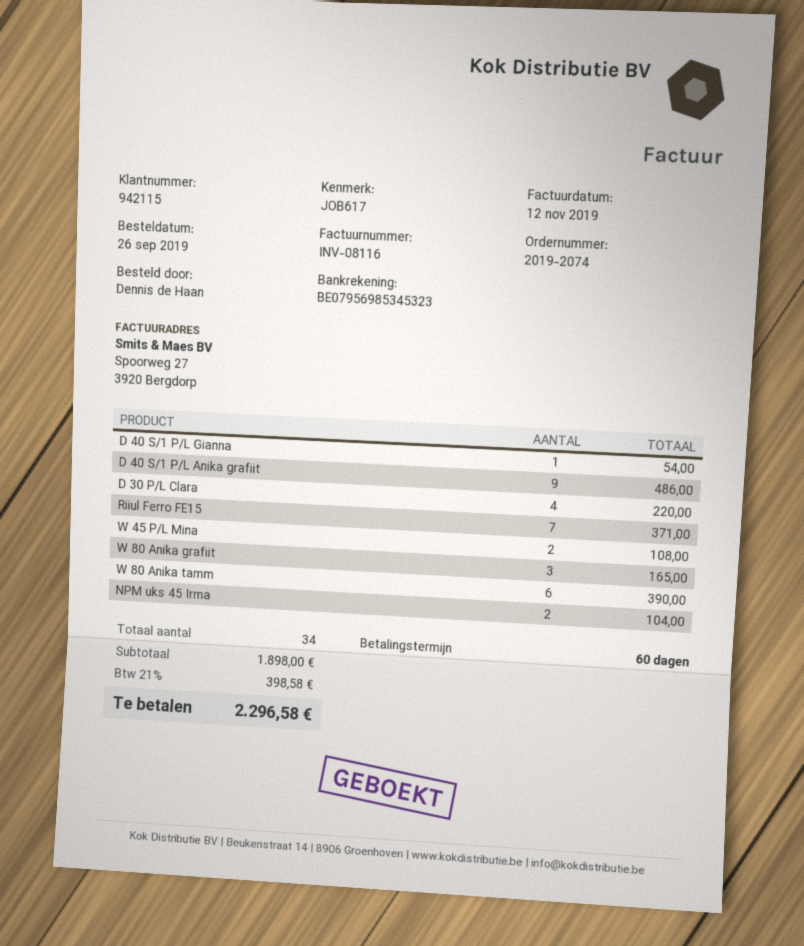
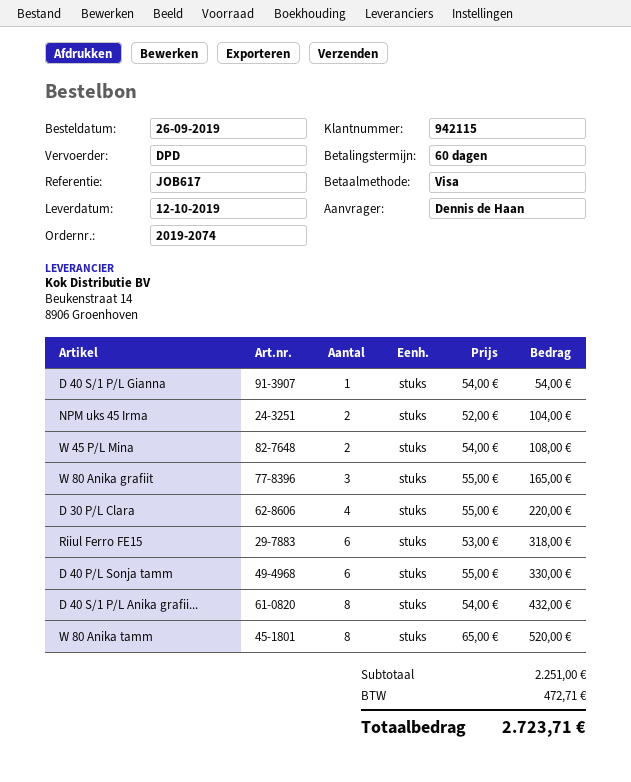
D 40 S/1 P/L Anika grafiit: 9 for 486.00 -> 8 for 432.00
Riiul Ferro FE15: 7 for 371.00 -> 6 for 318.00
W 80 Anika tamm: 6 for 390.00 -> 8 for 520.00
D 40 P/L Sonja tamm: none -> 6 for 330.00
subtotal: 1898.00 -> 2251.00
tax: 398.58 -> 472.71
total: 2296.58 -> 2723.71

